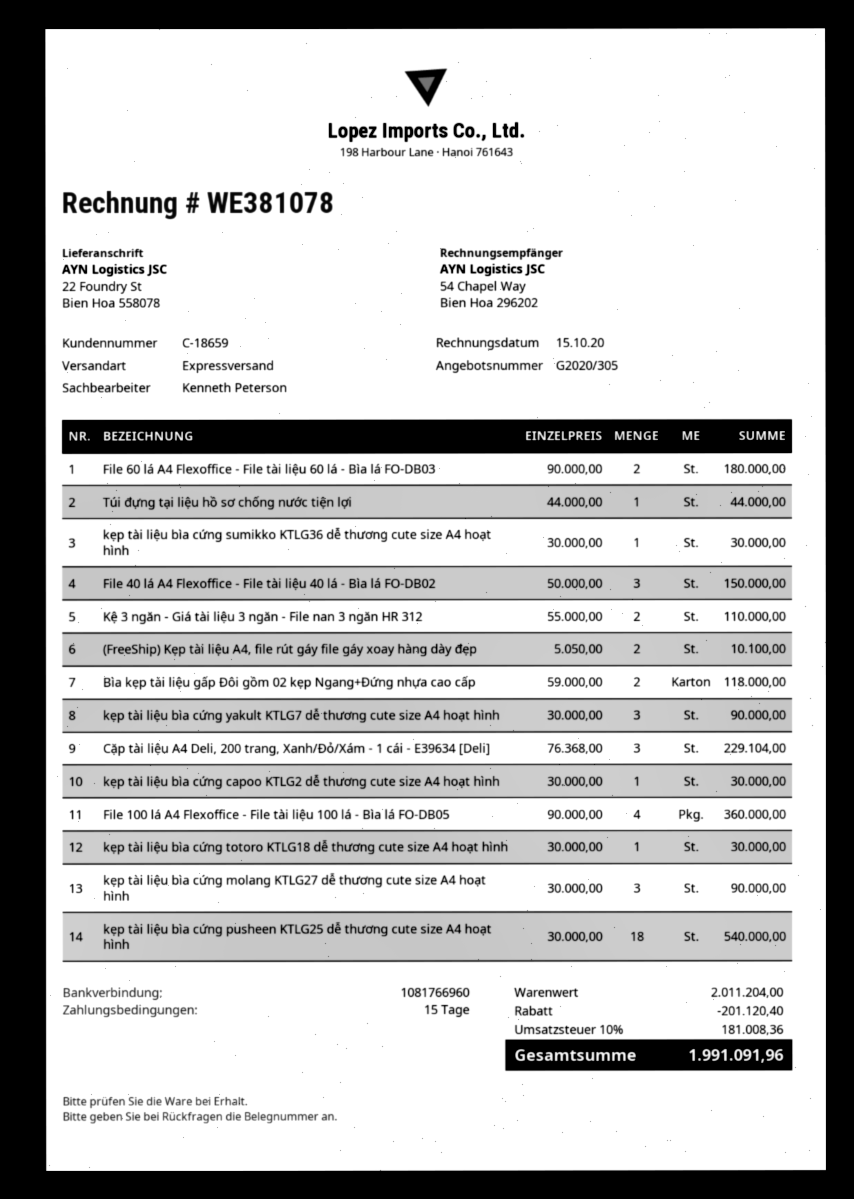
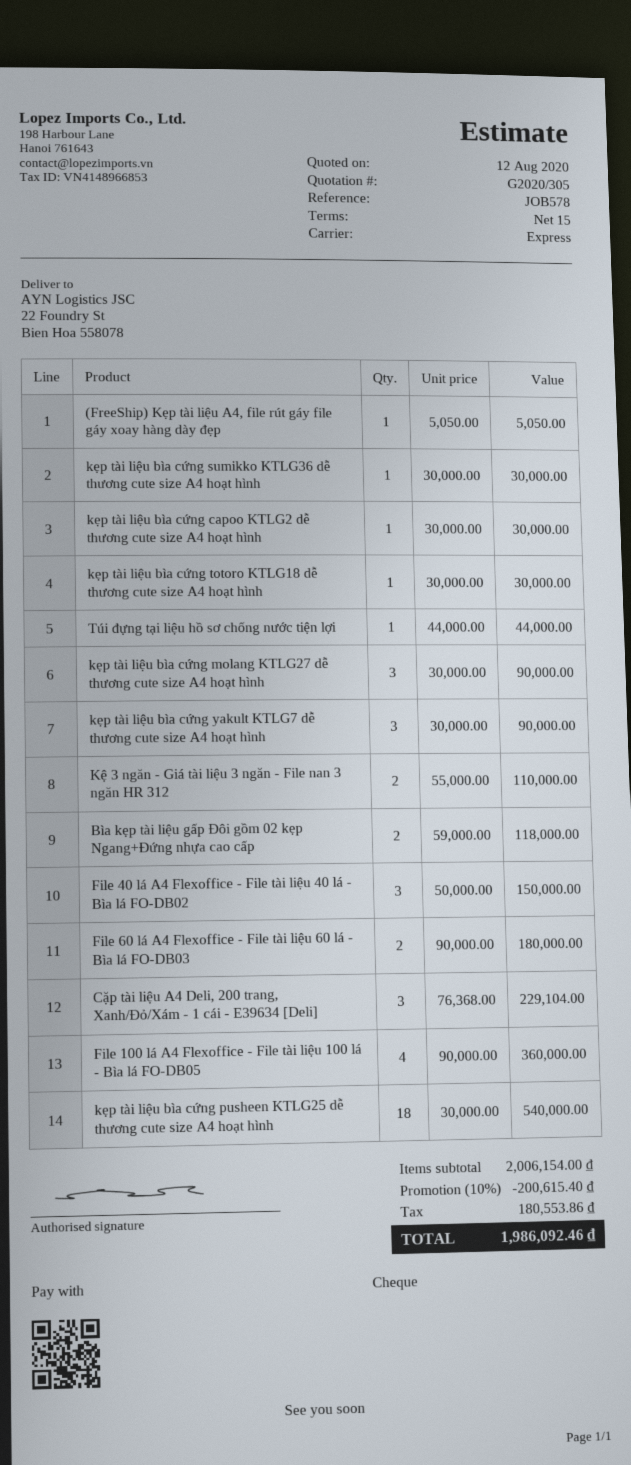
(FreeShip) Kẹp tài liệu A4, file rút gáy file gáy xoay hàng dày đẹp: 2 x 5050.00 = 10100.00 -> 1 x 5050.00 = 5050.00
subtotal: 2011204.00 -> 2006154.00
discount: 201120.40 -> 200615.40
tax: 181008.36 -> 180553.86
total: 1991091.96 -> 1986092.46

